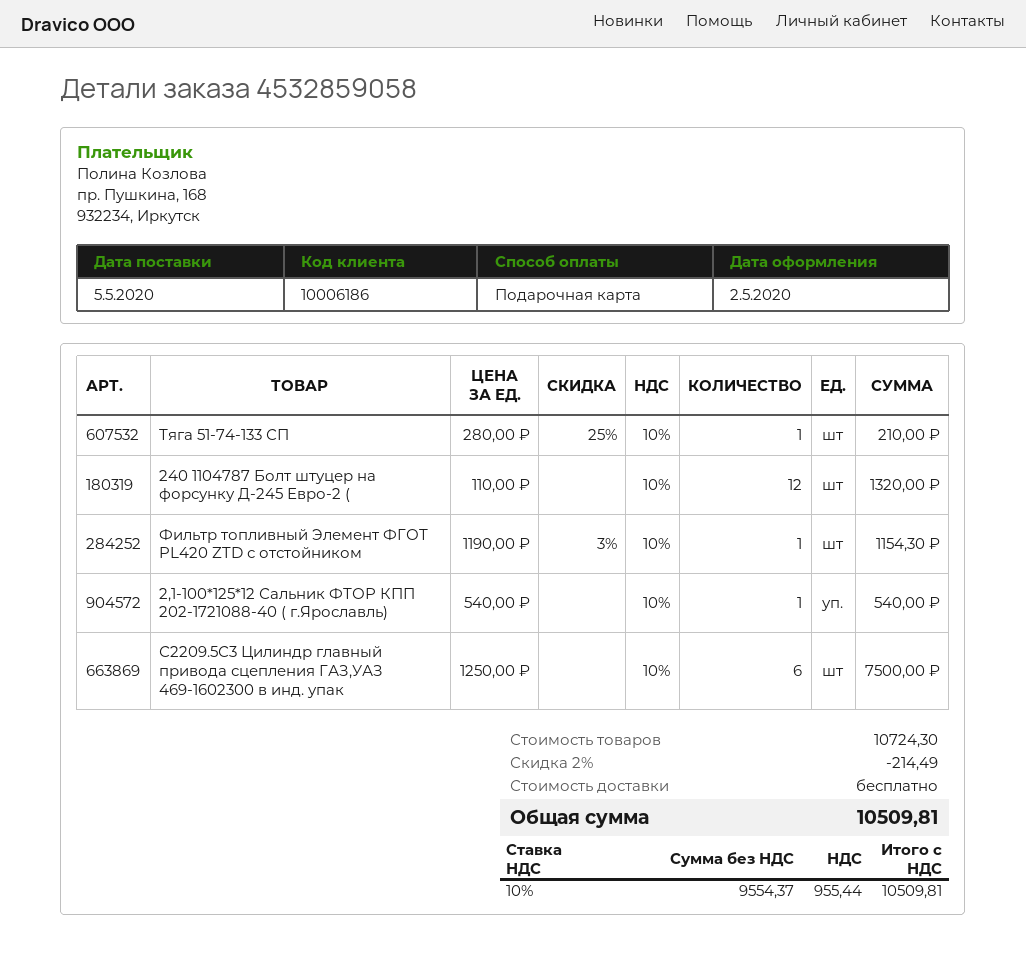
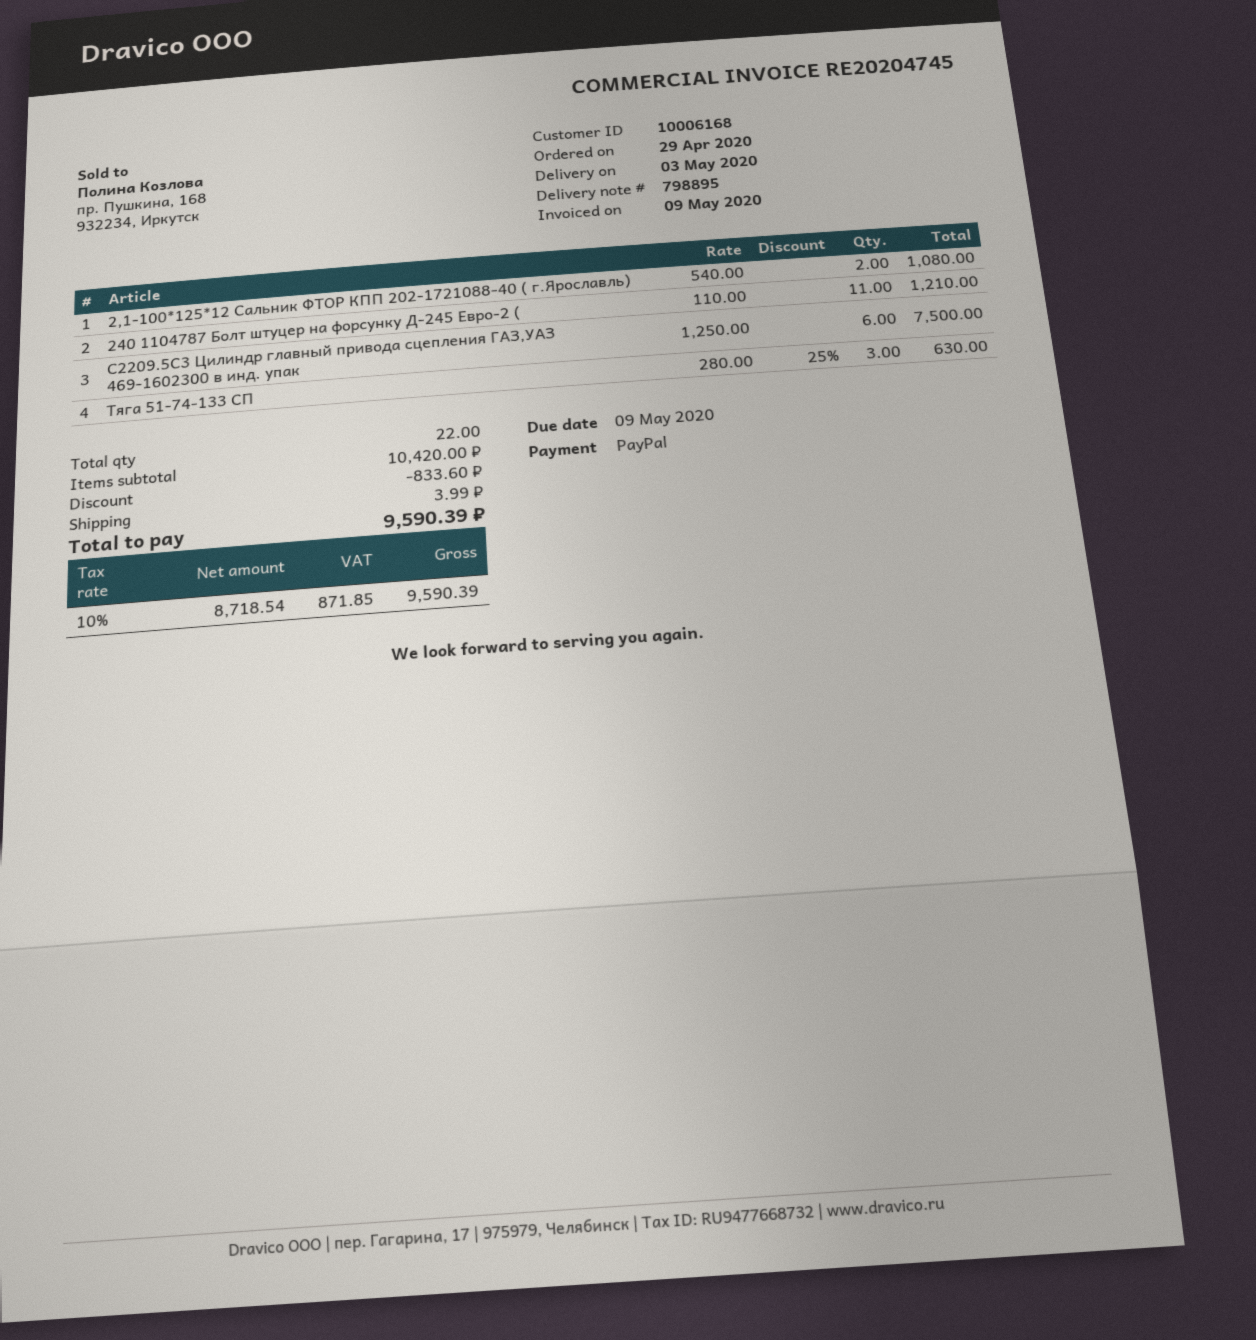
order date: 2020-05-02 -> 2020-04-29
delivery date: 2020-05-05 -> 2020-05-03
customer number: 10006186 -> 10006168
payment method: gift card -> PayPal
Тяга 51-74-133 СП: 1 x 280.00 - 25% = 210.00 -> 3 x 280.00 - 25% = 630.00
240 1104787 Болт штуцер на форсунку Д-245 Евро-2 (: 12 x 110.00 = 1320.00 -> 11 x 110.00 = 1210.00
Фильтр топливный Элемент ФГОТ PL420 ZTD с отстойником: 1 x 1190.00 - 3% = 1154.30 -> none
2,1-100*125*12 Сальник ФТОР КПП 202-1721088-40 ( г.Ярославль): 1 x 540.00 = 540.00 -> 2 x 540.00 = 1080.00
subtotal: 10724.30 -> 10420.00
discount: 214.49 -> 833.60
shipping: 0.00 -> 3.99
net: 9554.37 -> 8718.54
tax: 10% = 955.44 -> 10% = 871.85
total: 10509.81 -> 9590.39

